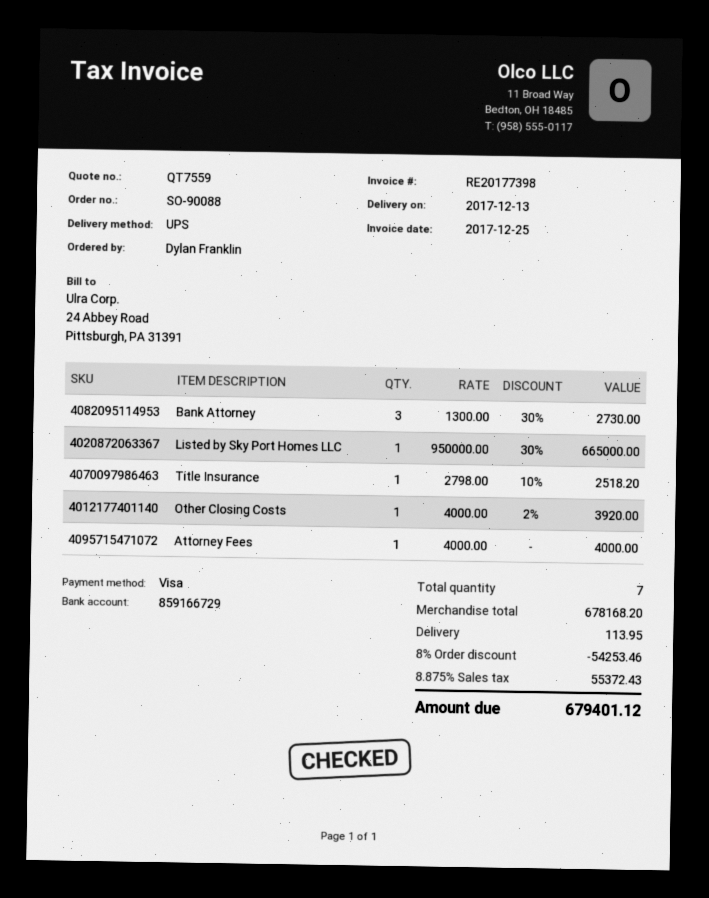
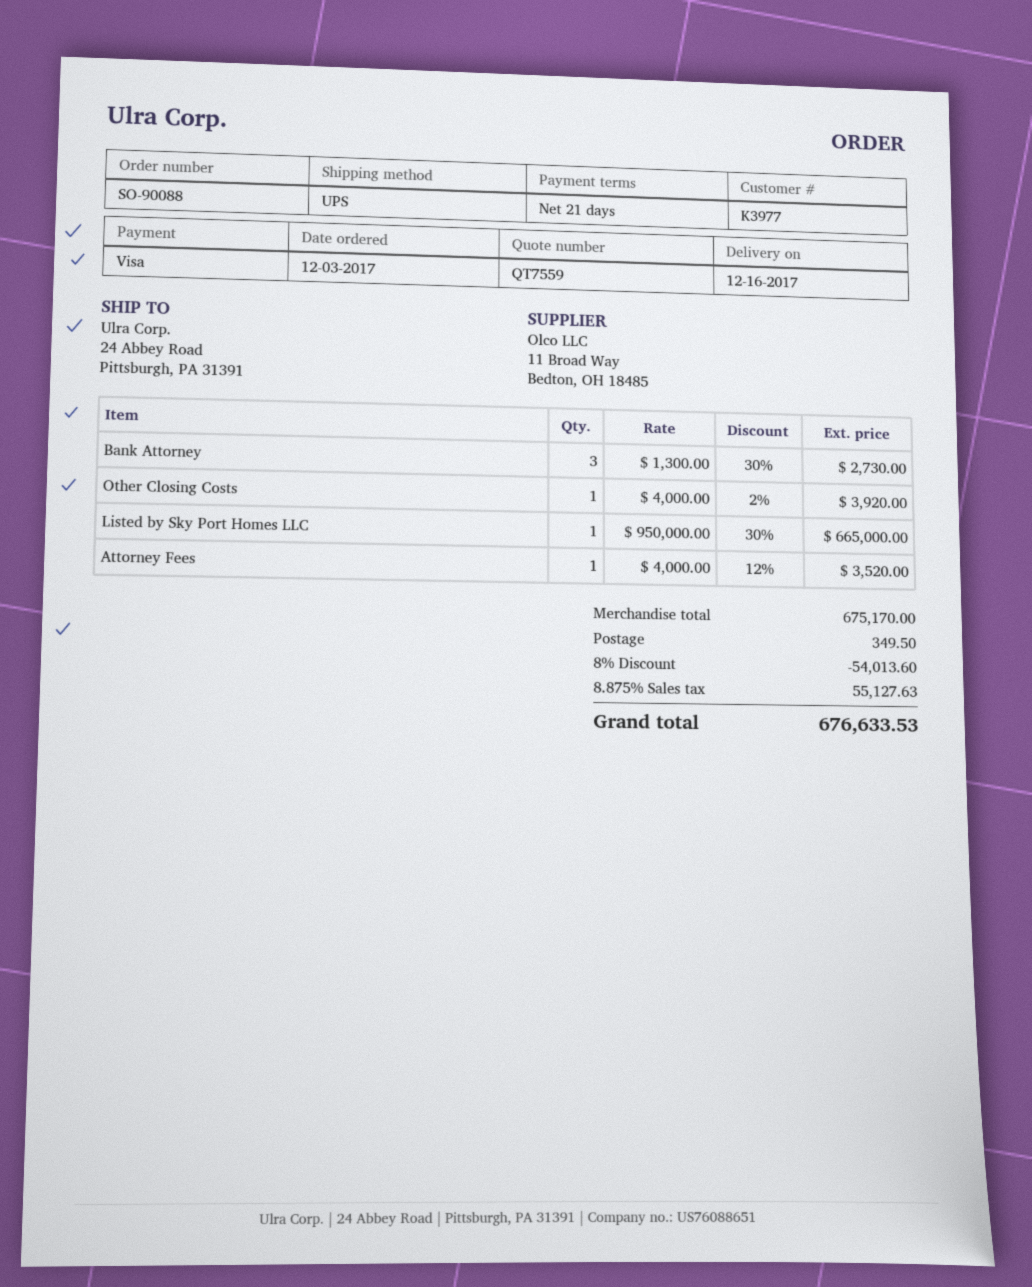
delivery date: 2017-12-13 -> 2017-12-16
Title Insurance: 1 x 2798.00 - 10% = 2518.20 -> none
Attorney Fees: 1 x 4000.00 = 4000.00 -> 1 x 4000.00 - 12% = 3520.00
subtotal: 678168.20 -> 675170.00
discount: 8% = 54253.46 -> 8% = 54013.60
shipping: 113.95 -> 349.50
tax: 8.875% = 55372.43 -> 8.875% = 55127.63
total: 679401.12 -> 676633.53

